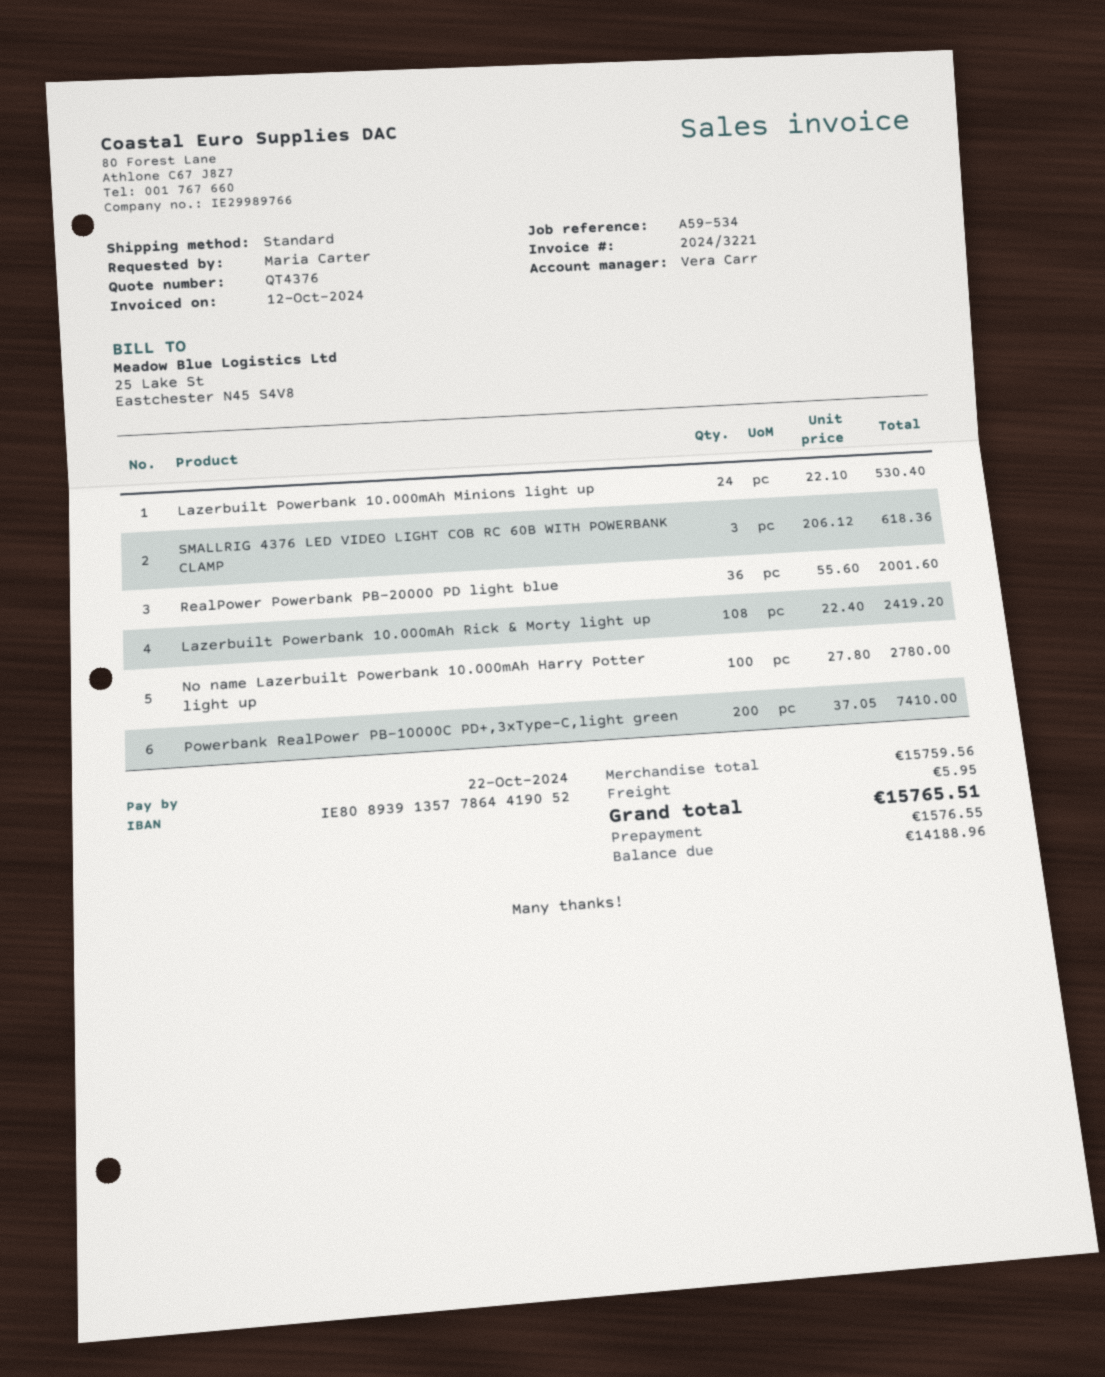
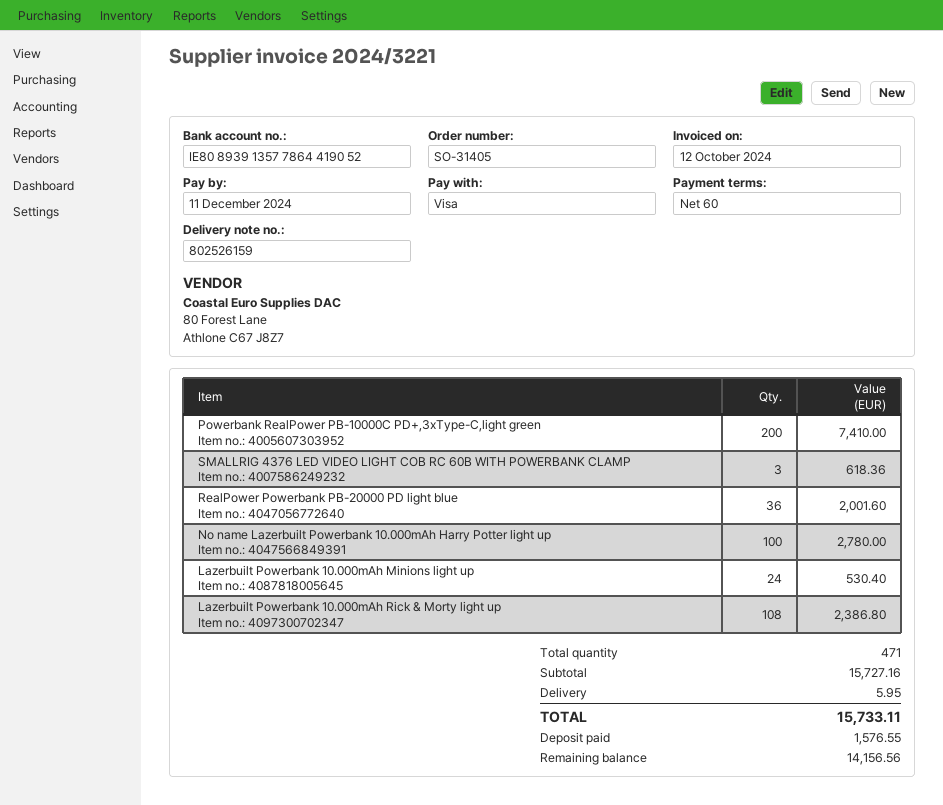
due date: 2024-10-22 -> 2024-12-11
Lazerbuilt Powerbank 10.000mAh Rick & Morty light up: 108 for 2419.20 -> 108 for 2386.80
subtotal: 15759.56 -> 15727.16
total: 15765.51 -> 15733.11
balance: 14188.96 -> 14156.56

